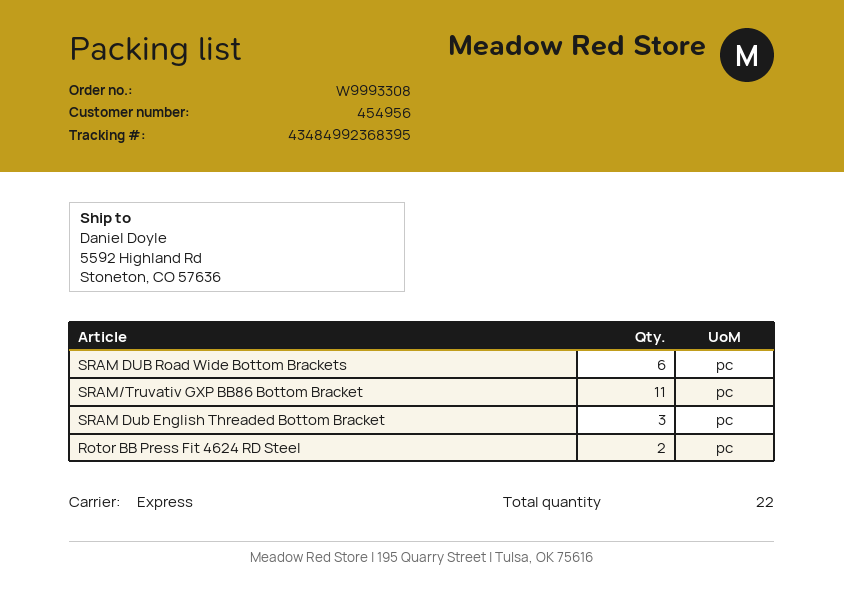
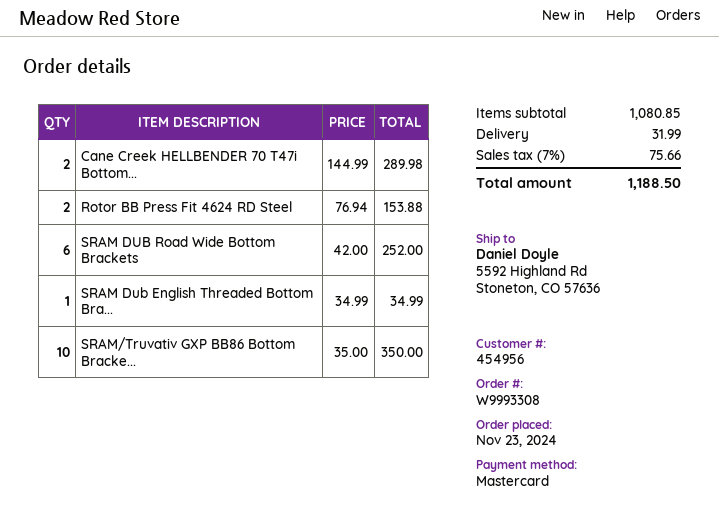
SRAM/Truvativ GXP BB86 Bottom Bracket: 11 -> 10
SRAM Dub English Threaded Bottom Bracket: 3 -> 1
Cane Creek HELLBENDER 70 T47i Bottom...: none -> 2

